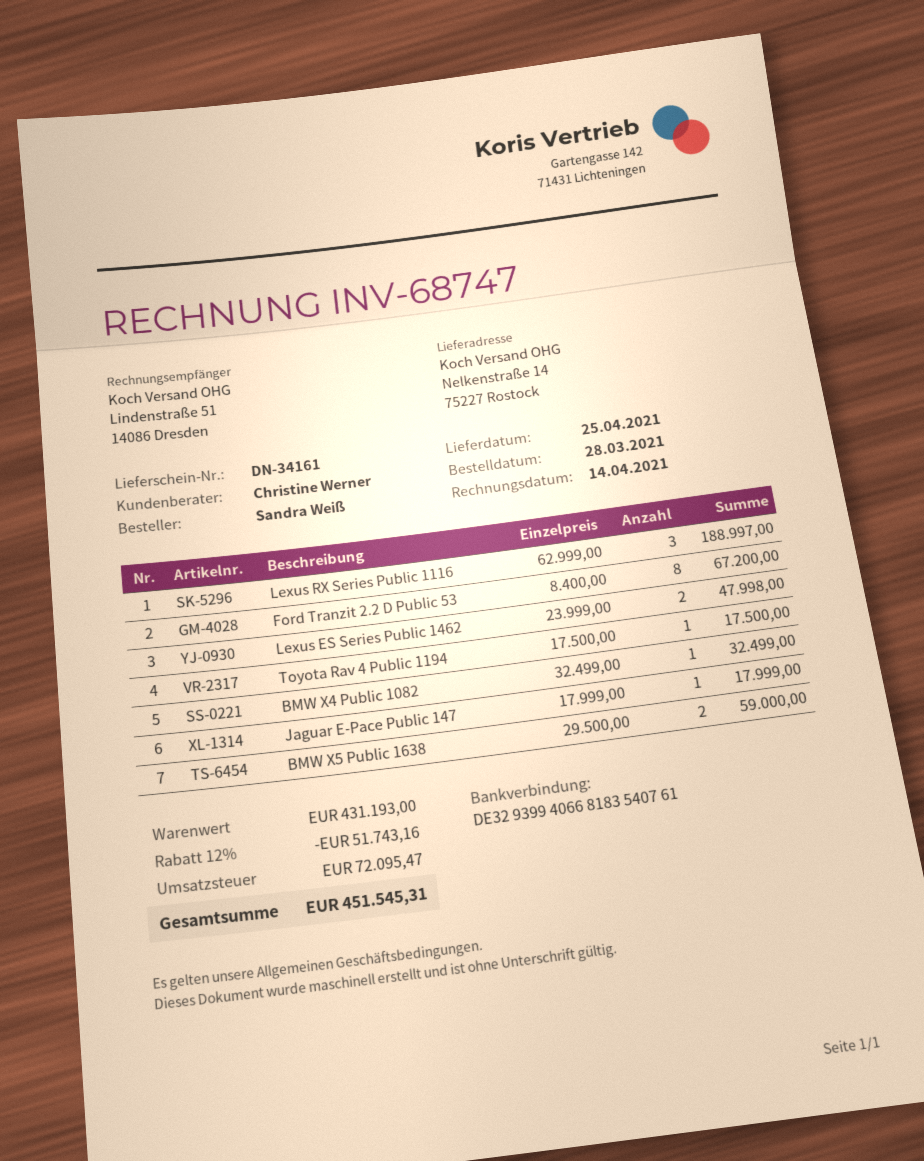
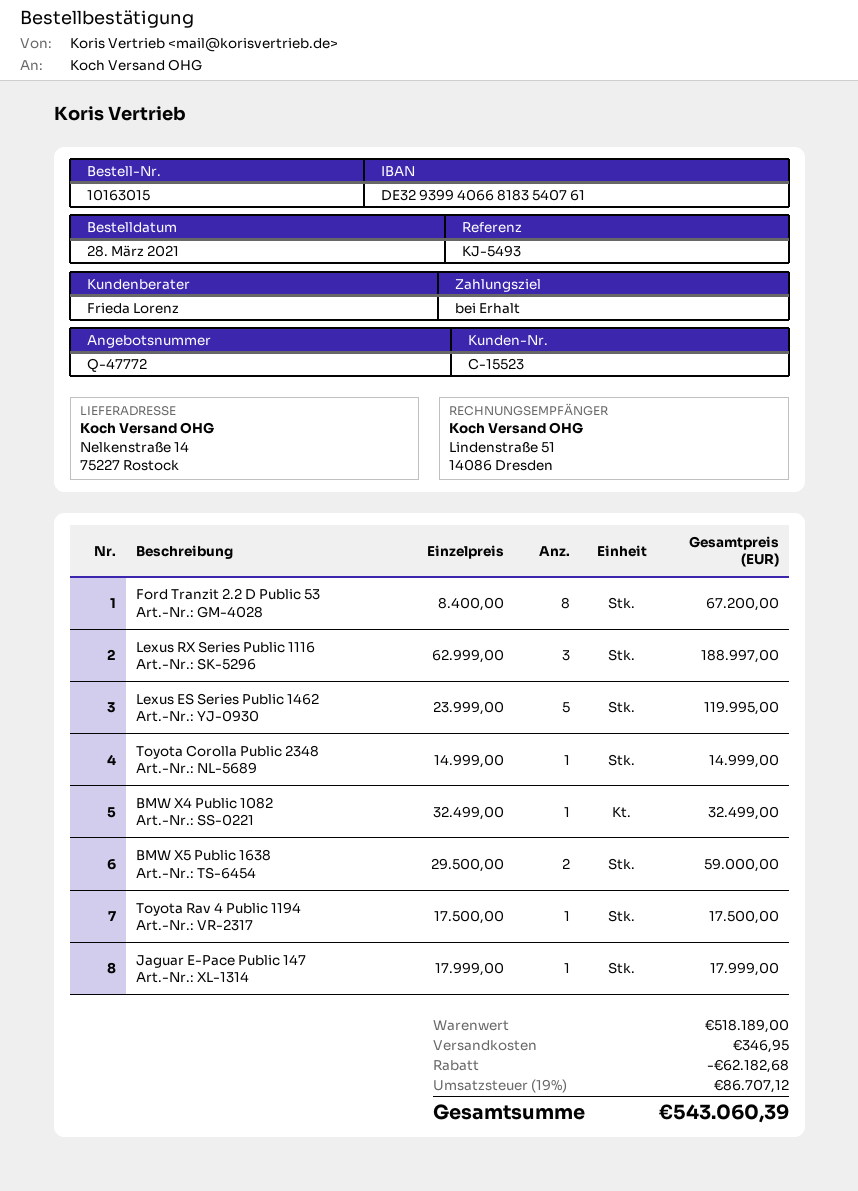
sales rep: Christine Werner -> Frieda Lorenz
Lexus ES Series Public 1462: 2 x 23999.00 = 47998.00 -> 5 x 23999.00 = 119995.00
Toyota Corolla Public 2348: none -> 1 x 14999.00 = 14999.00
subtotal: 431193.00 -> 518189.00
discount: 51743.16 -> 62182.68
shipping: none -> 346.95
tax: 72095.47 -> 86707.12
total: 451545.31 -> 543060.39

